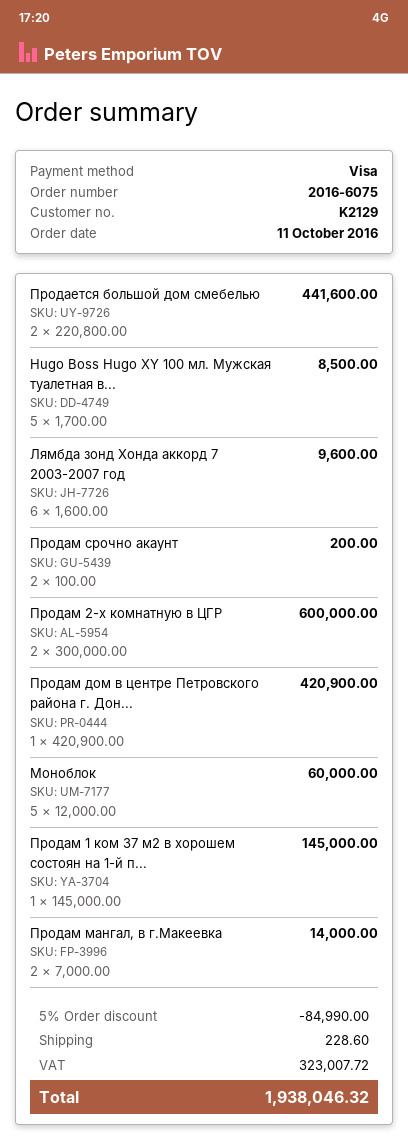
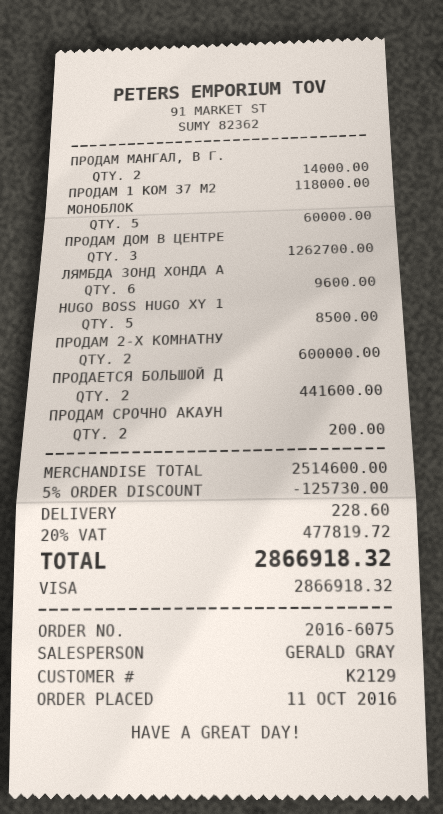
Продам дом в центре Петровского района г. Дон...: 1 for 420900.00 -> 3 for 1262700.00
Продам 1 ком 37 м2 в хорошем состоян на 1-й п...: 1 for 145000.00 -> 1 for 118000.00
discount: 5% = 84990.00 -> 5% = 125730.00
tax: 323007.72 -> 477819.72
total: 1938046.32 -> 2866918.32

